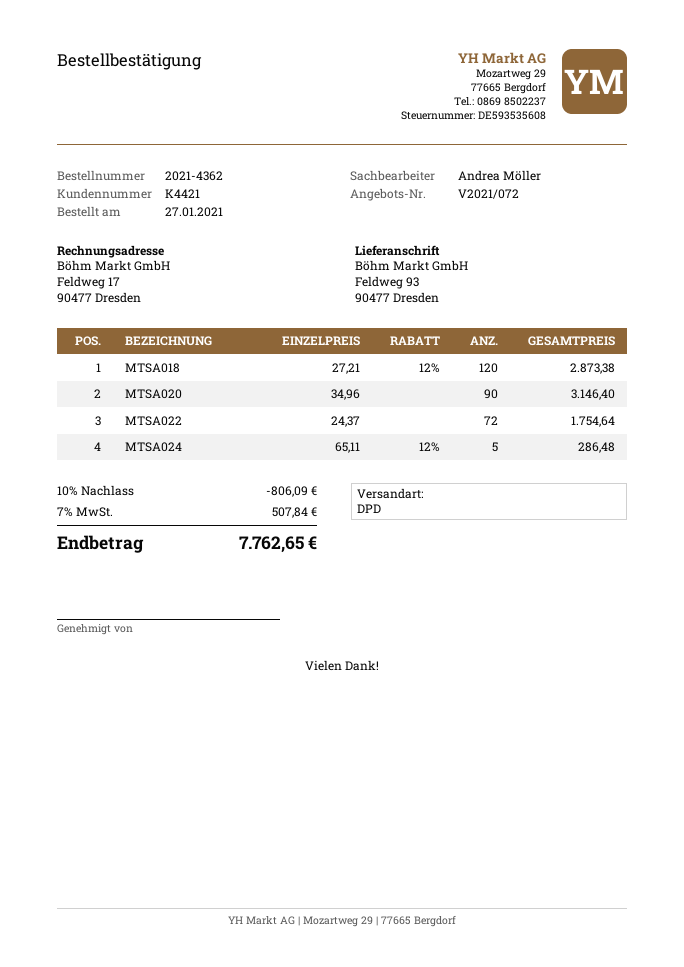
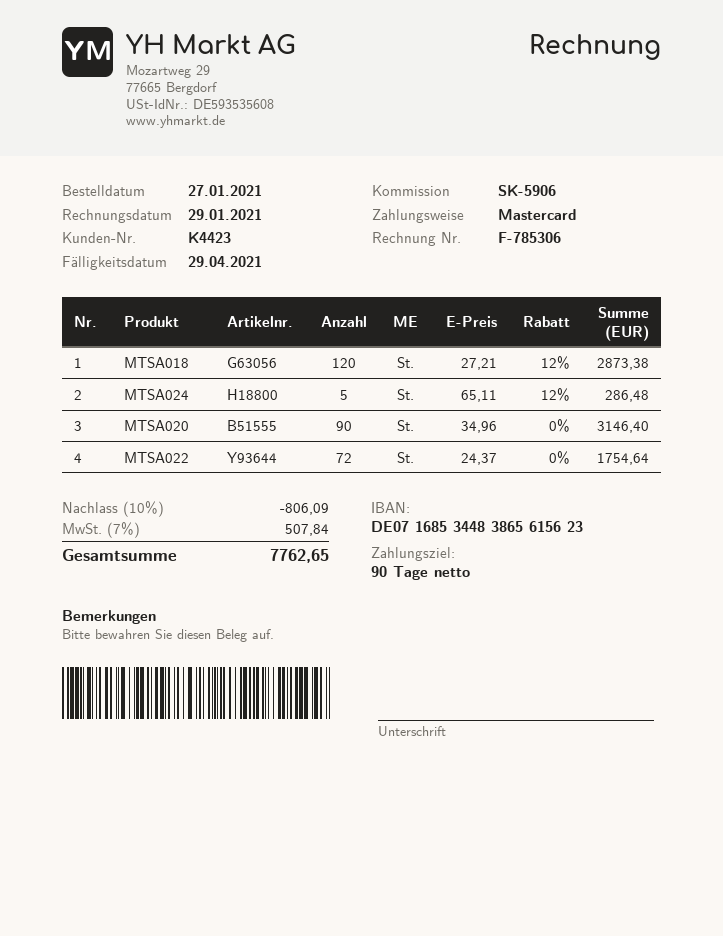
customer number: K4421 -> K4423

